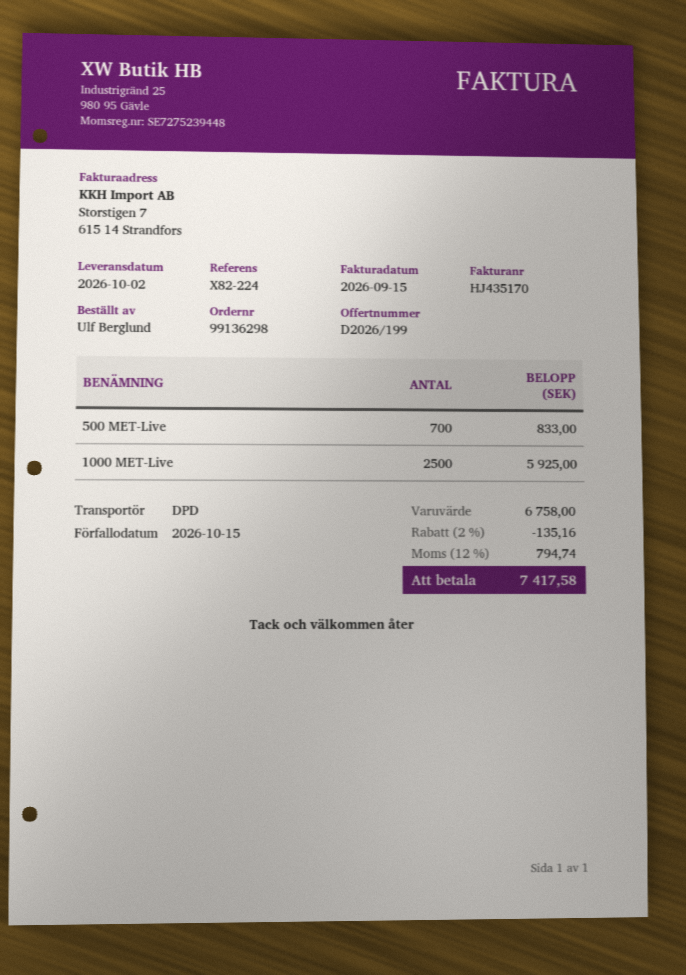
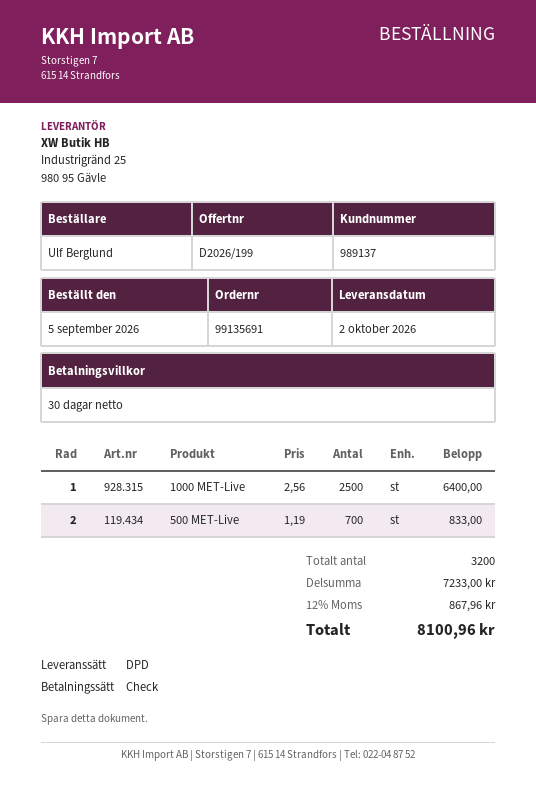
order number: 99136298 -> 99135691
1000 MET-Live: 2500 for 5925.00 -> 2500 for 6400.00
subtotal: 6758.00 -> 7233.00
discount: 2% = 135.16 -> none
tax: 12% = 794.74 -> 12% = 867.96
total: 7417.58 -> 8100.96

